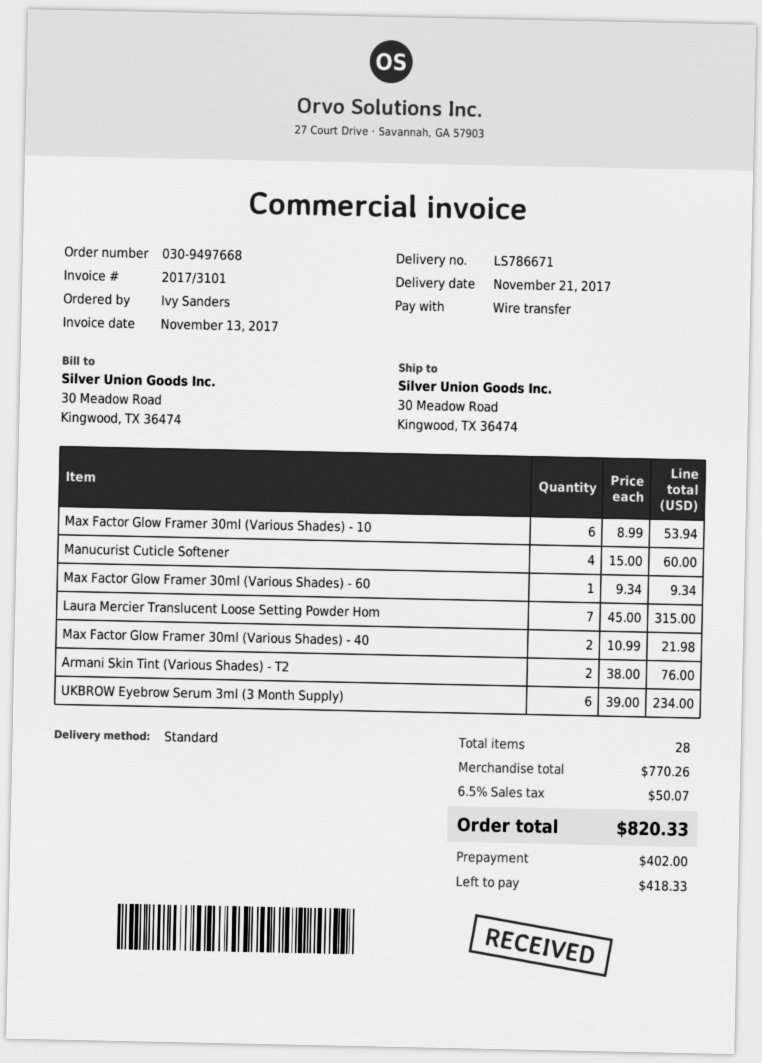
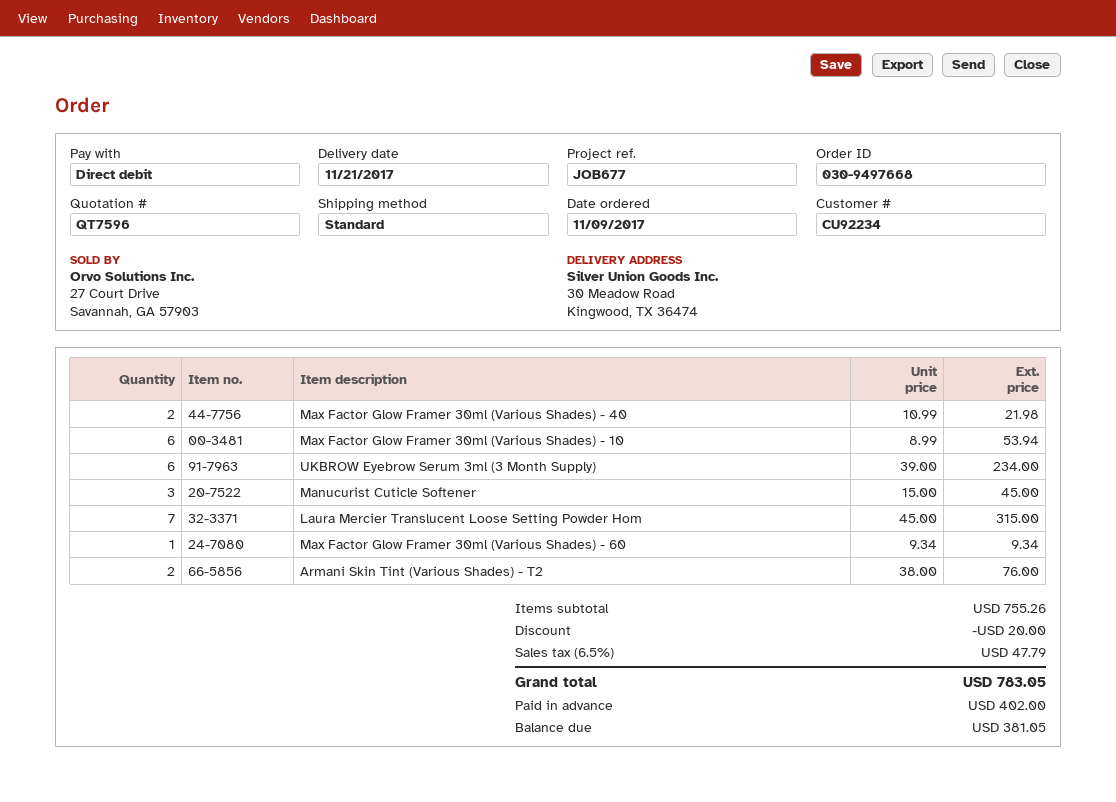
payment method: bank transfer -> direct debit
Manucurist Cuticle Softener: 4 x 15.00 = 60.00 -> 3 x 15.00 = 45.00
subtotal: 770.26 -> 755.26
discount: none -> 20.00
tax: 6.5% = 50.07 -> 6.5% = 47.79
total: 820.33 -> 783.05
balance: 418.33 -> 381.05

